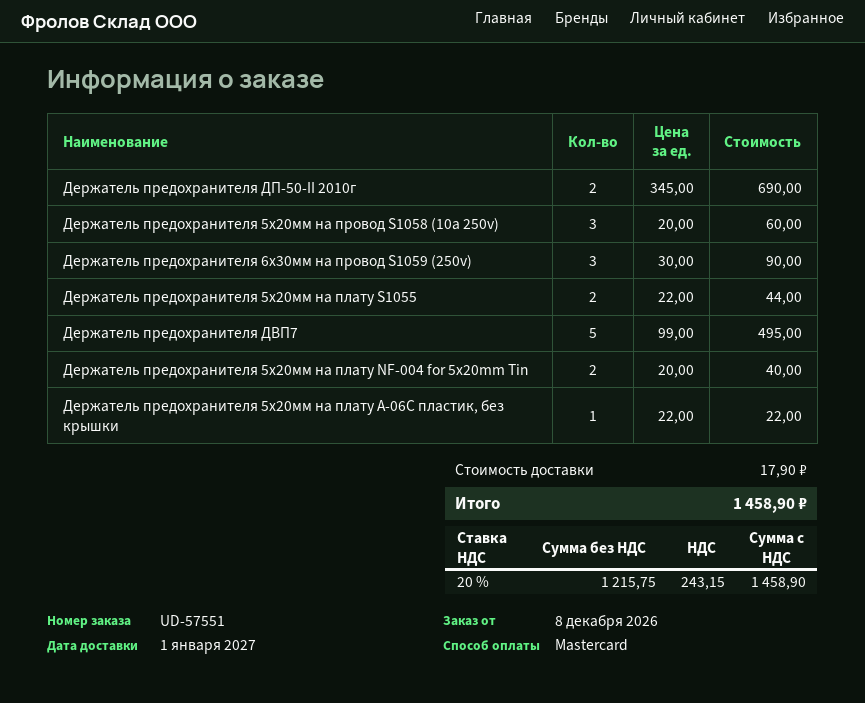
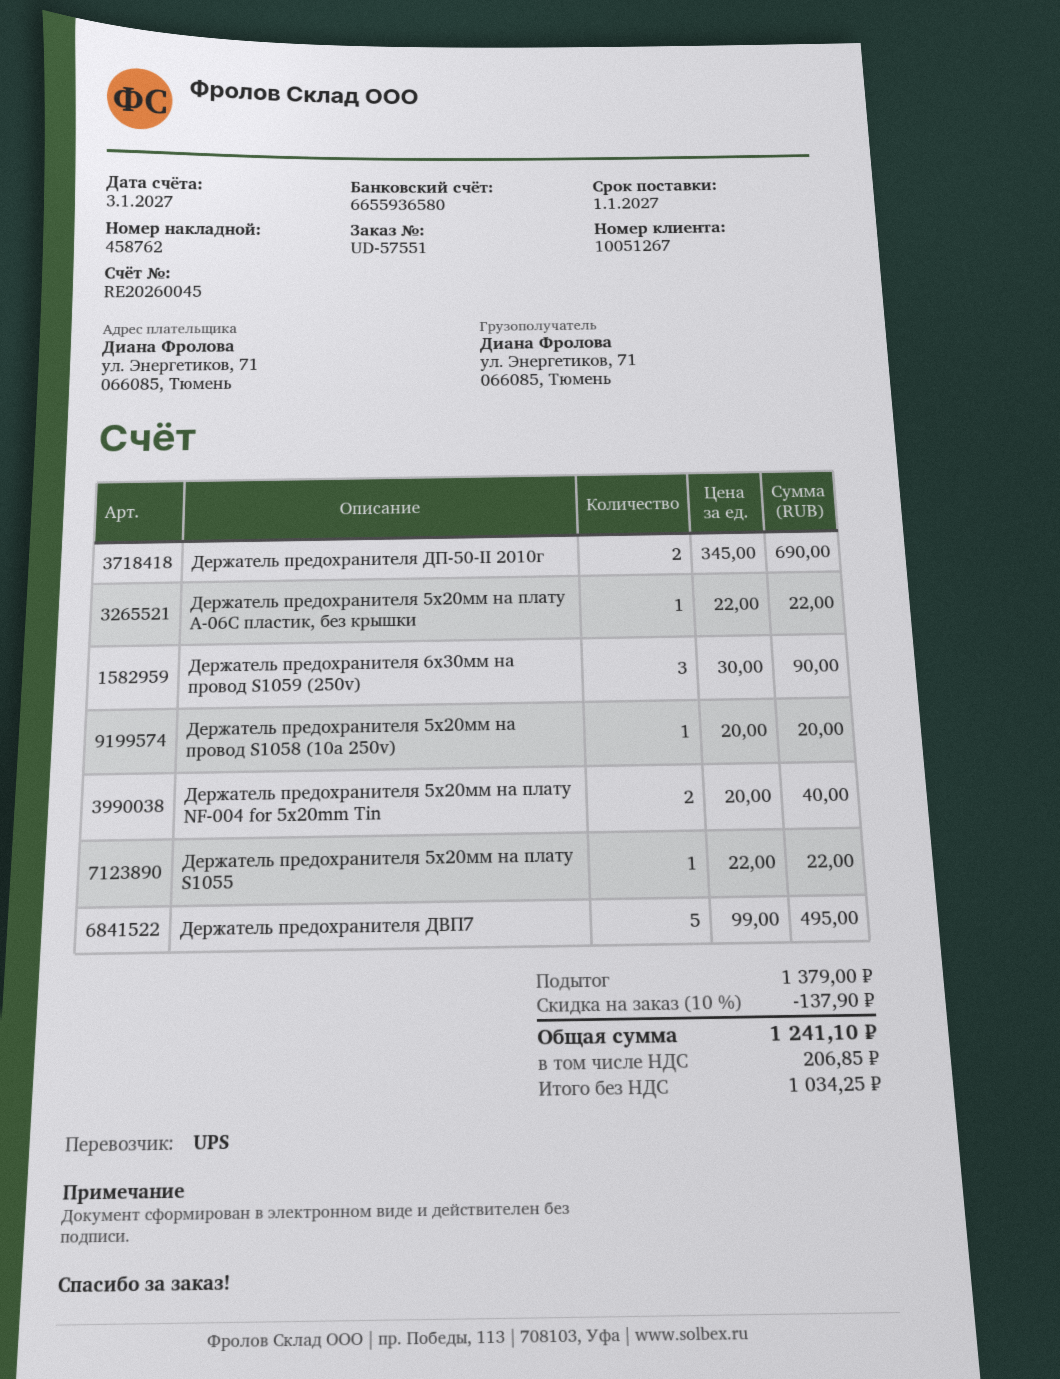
Держатель предохранителя 5х20мм на провод S1058 (10a 250v): 3 x 20.00 = 60.00 -> 1 x 20.00 = 20.00
Держатель предохранителя 5х20мм на плату S1055: 2 x 22.00 = 44.00 -> 1 x 22.00 = 22.00
discount: none -> 10% = 137.90
shipping: 17.90 -> none
net: 1215.75 -> 1034.25
tax: 243.15 -> 206.85
total: 1458.90 -> 1241.10

